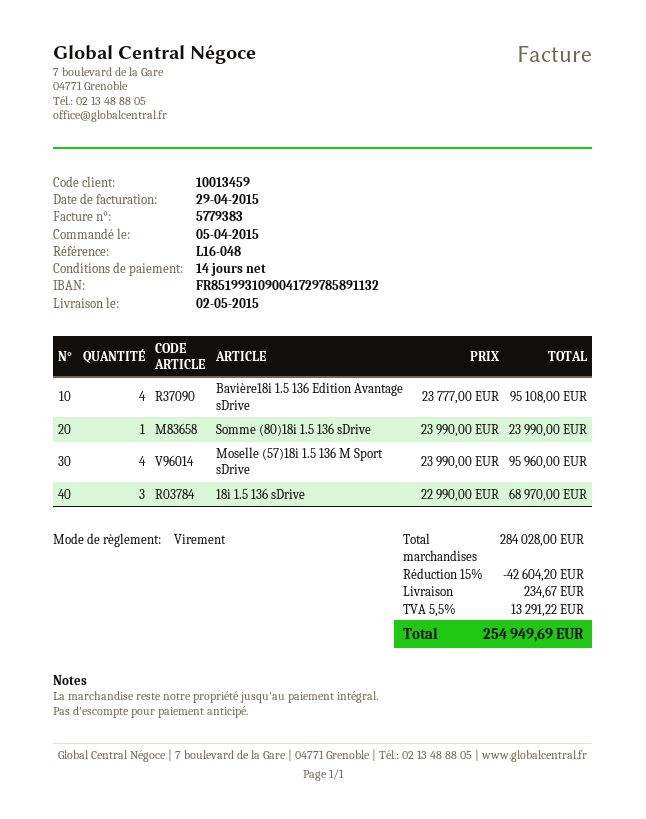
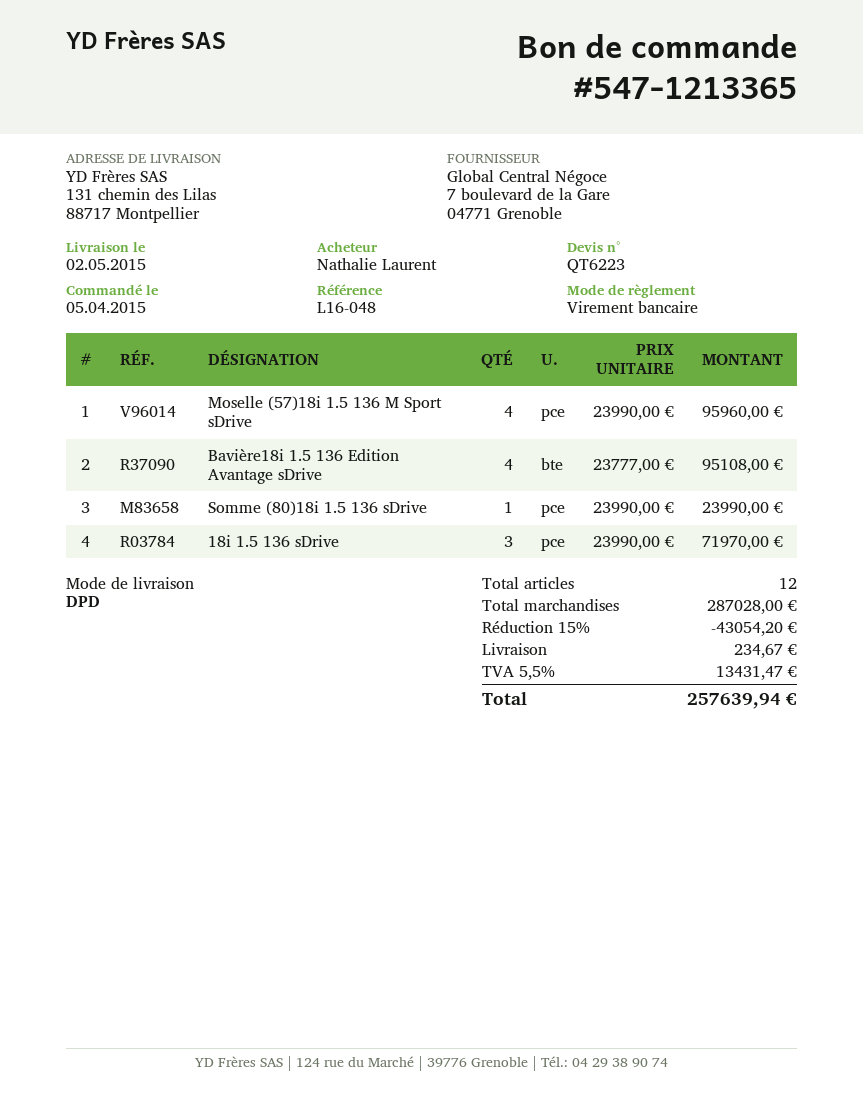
18i 1.5 136 sDrive: 3 x 22990.00 = 68970.00 -> 3 x 23990.00 = 71970.00
subtotal: 284028.00 -> 287028.00
discount: 15% = 42604.20 -> 15% = 43054.20
tax: 5.5% = 13291.22 -> 5.5% = 13431.47
total: 254949.69 -> 257639.94

